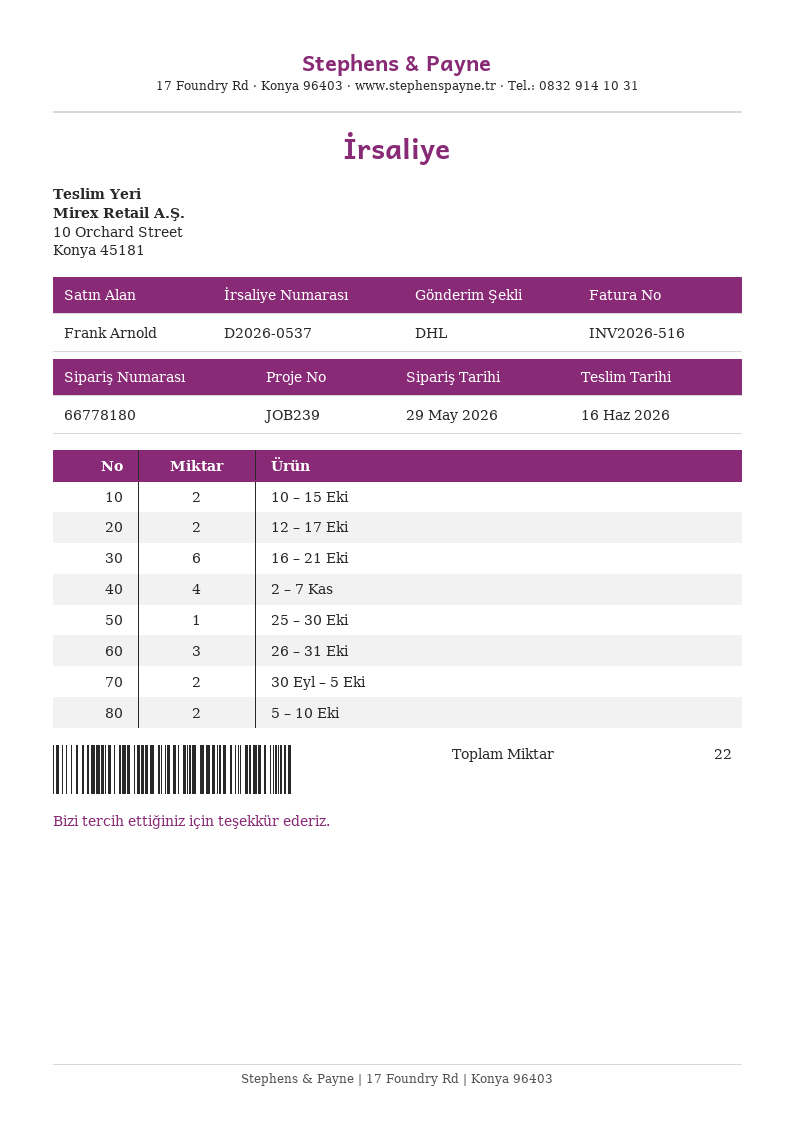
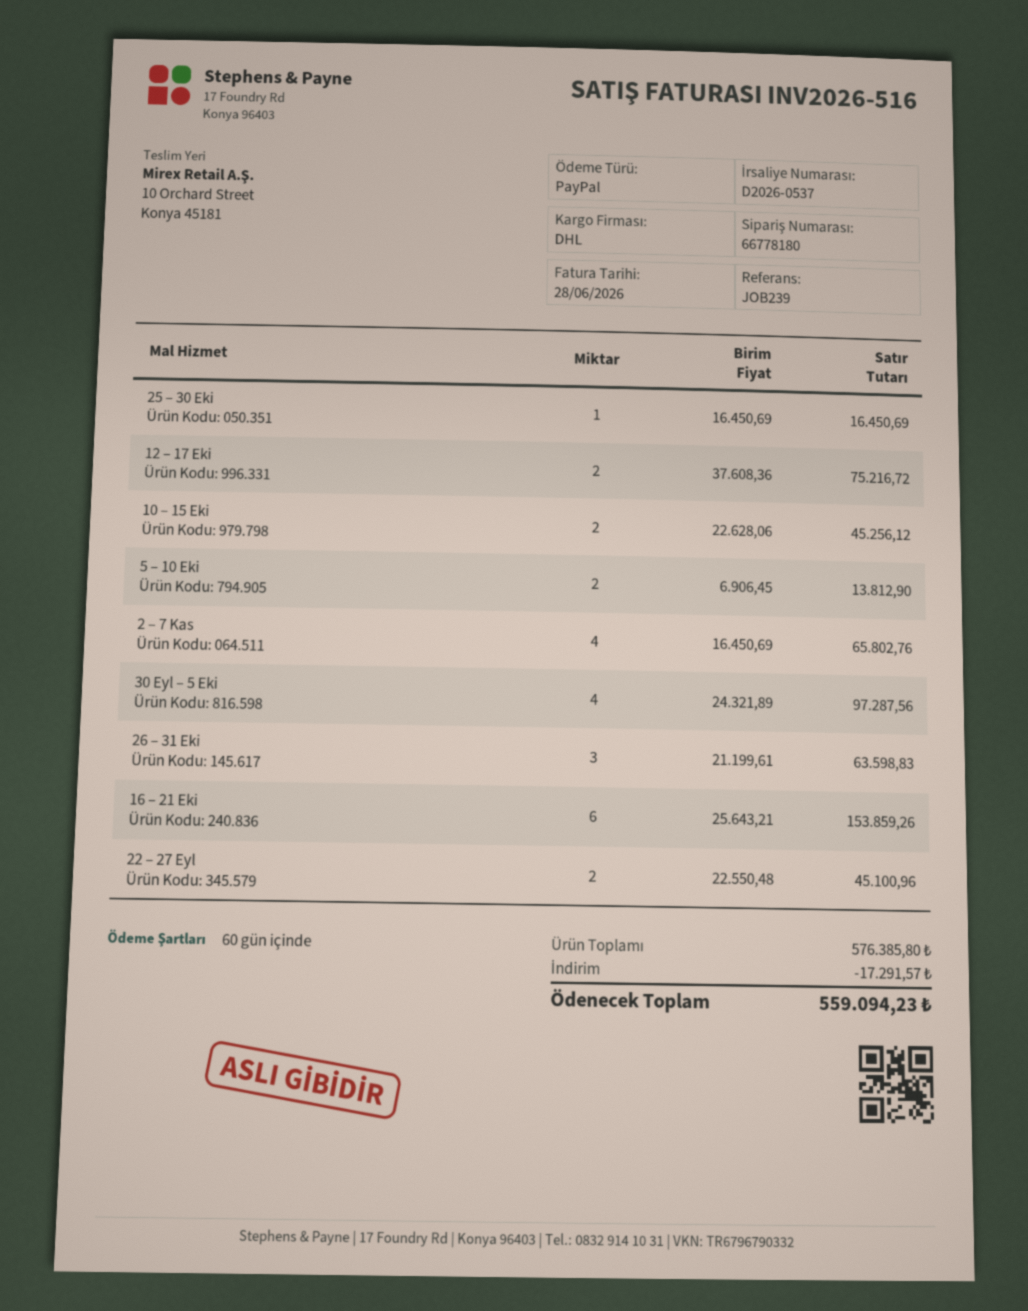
30 Eyl – 5 Eki: 2 -> 4
22 – 27 Eyl: none -> 2

